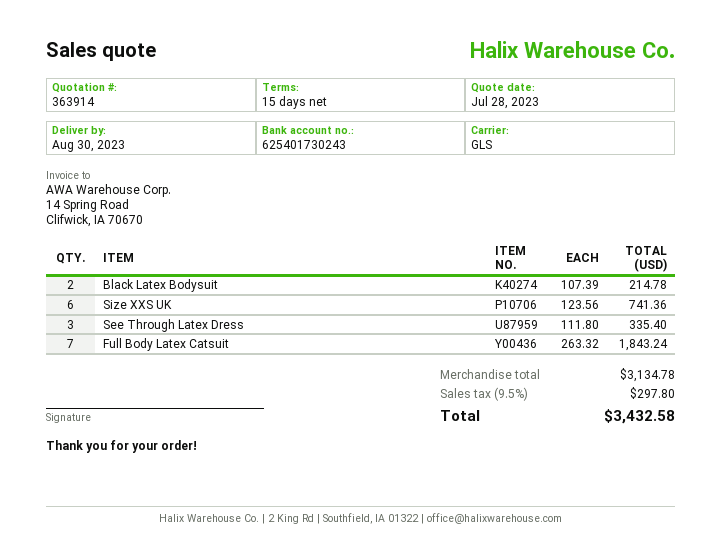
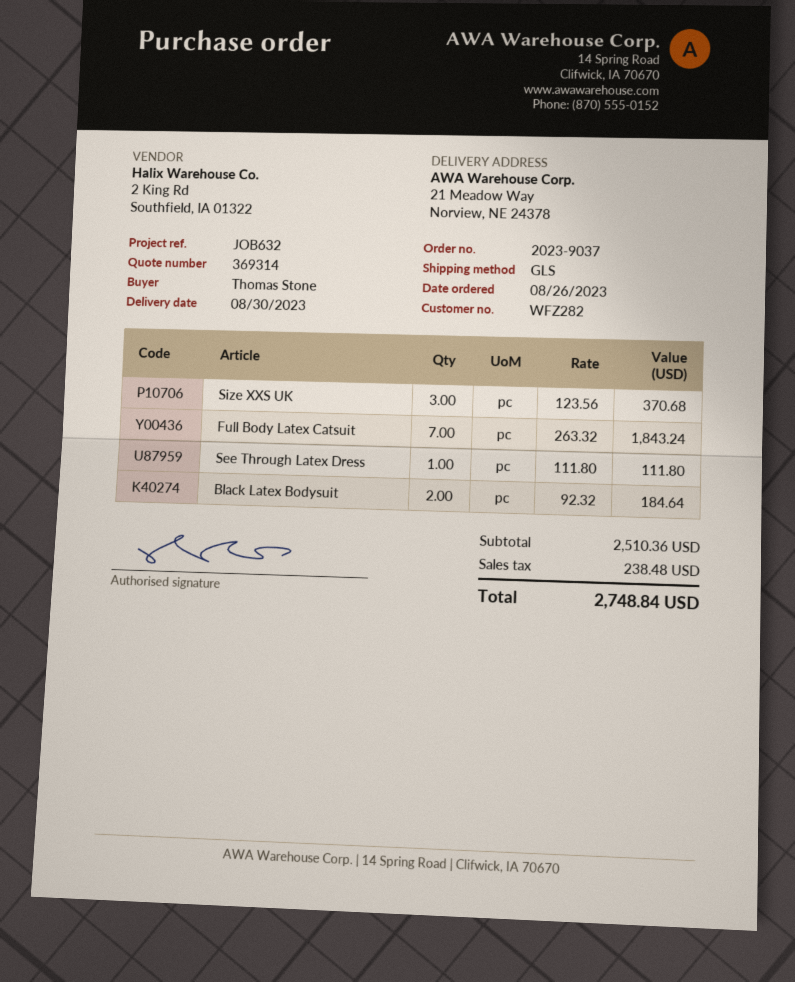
quote number: 363914 -> 369314
Black Latex Bodysuit: 2 x 107.39 = 214.78 -> 2 x 92.32 = 184.64
Size XXS UK: 6 x 123.56 = 741.36 -> 3 x 123.56 = 370.68
See Through Latex Dress: 3 x 111.80 = 335.40 -> 1 x 111.80 = 111.80
subtotal: 3134.78 -> 2510.36
tax: 297.80 -> 238.48
total: 3432.58 -> 2748.84

